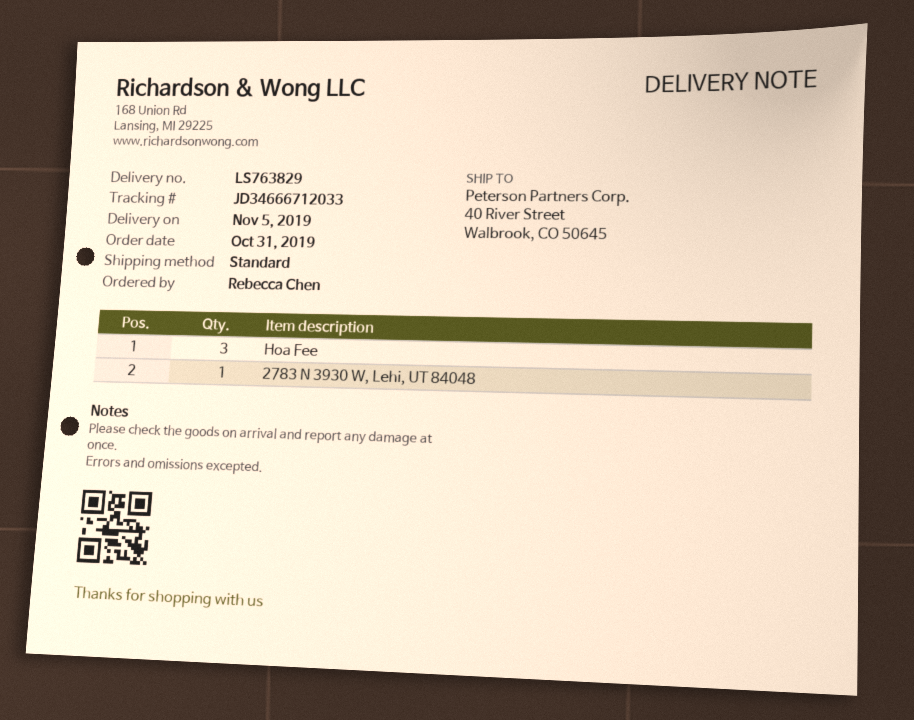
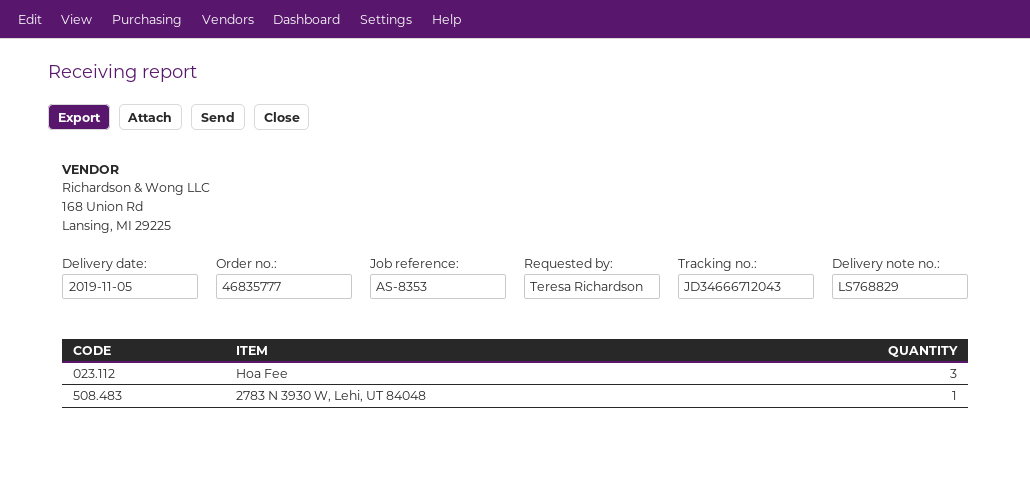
delivery note number: LS763829 -> LS768829
ordered by: Rebecca Chen -> Teresa Richardson
tracking number: JD34666712033 -> JD34666712043

